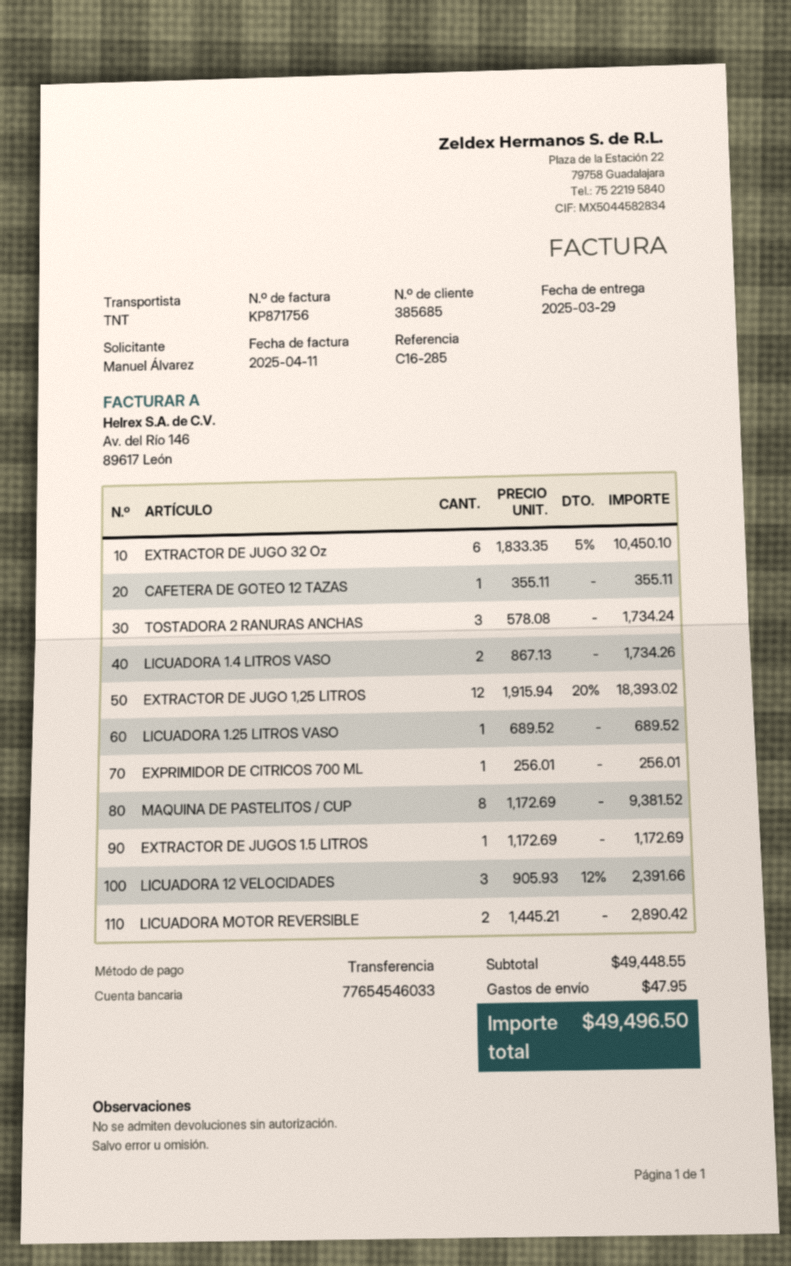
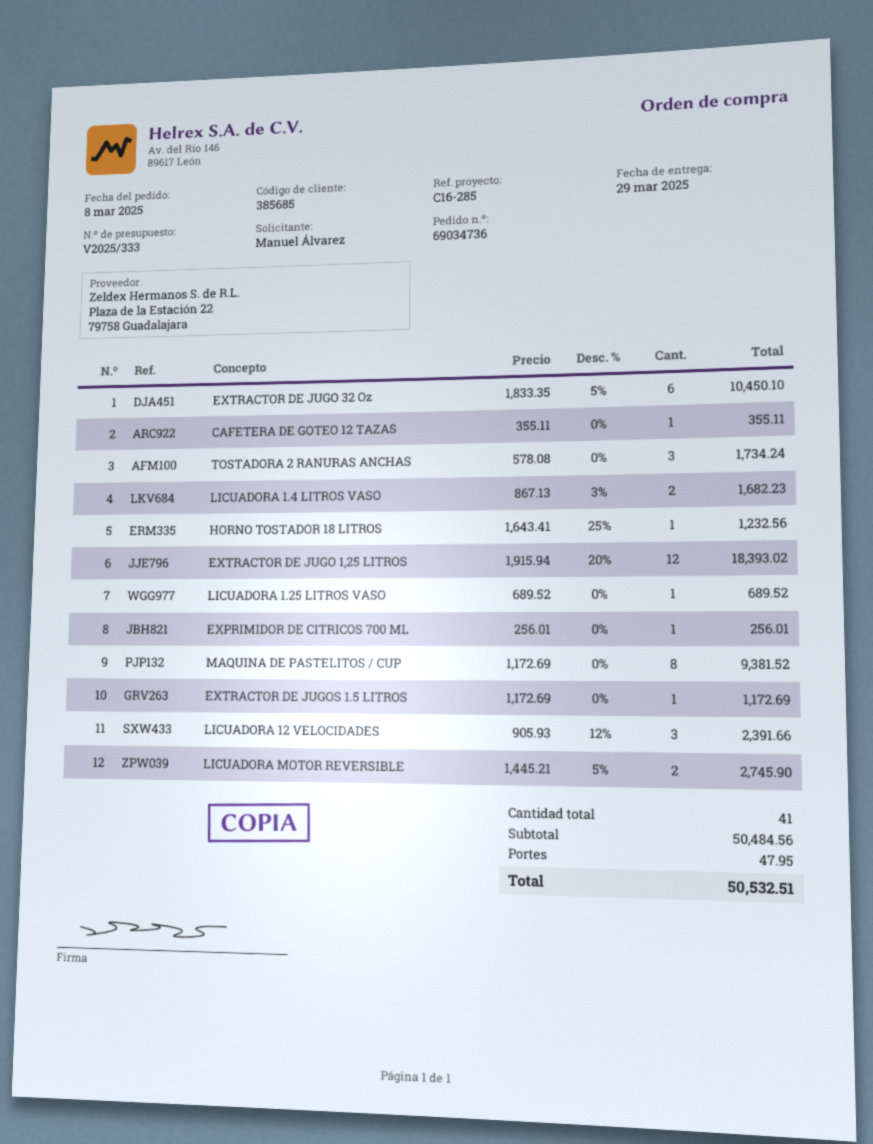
LICUADORA 1.4 LITROS VASO: 2 x 867.13 = 1734.26 -> 2 x 867.13 - 3% = 1682.23
LICUADORA MOTOR REVERSIBLE: 2 x 1445.21 = 2890.42 -> 2 x 1445.21 - 5% = 2745.90
HORNO TOSTADOR 18 LITROS: none -> 1 x 1643.41 - 25% = 1232.56
subtotal: 49448.55 -> 50484.56
total: 49496.50 -> 50532.51

